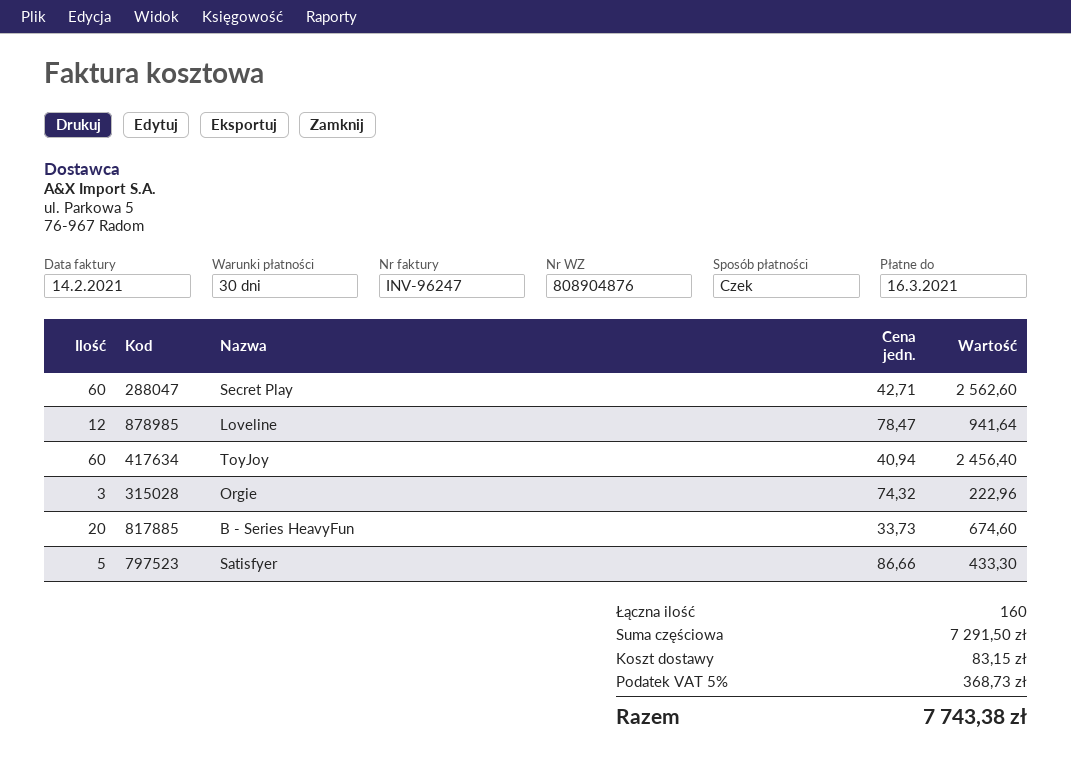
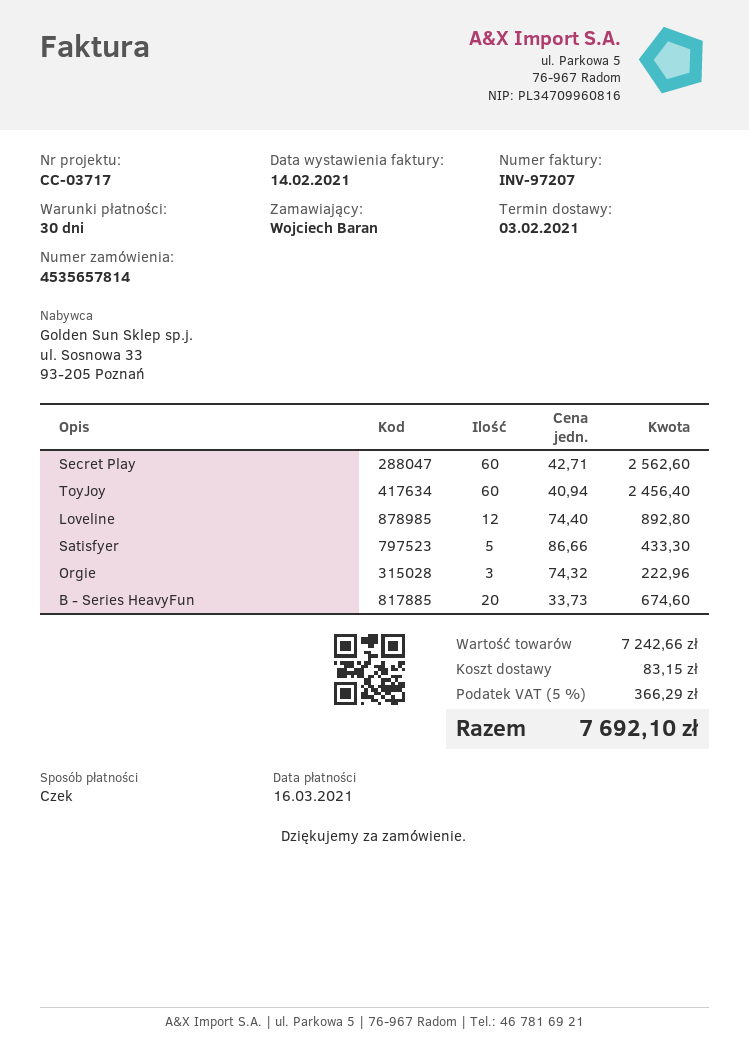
invoice number: INV-96247 -> INV-97207
Loveline: 12 x 78.47 = 941.64 -> 12 x 74.40 = 892.80
subtotal: 7291.50 -> 7242.66
tax: 5% = 368.73 -> 5% = 366.29
total: 7743.38 -> 7692.10

